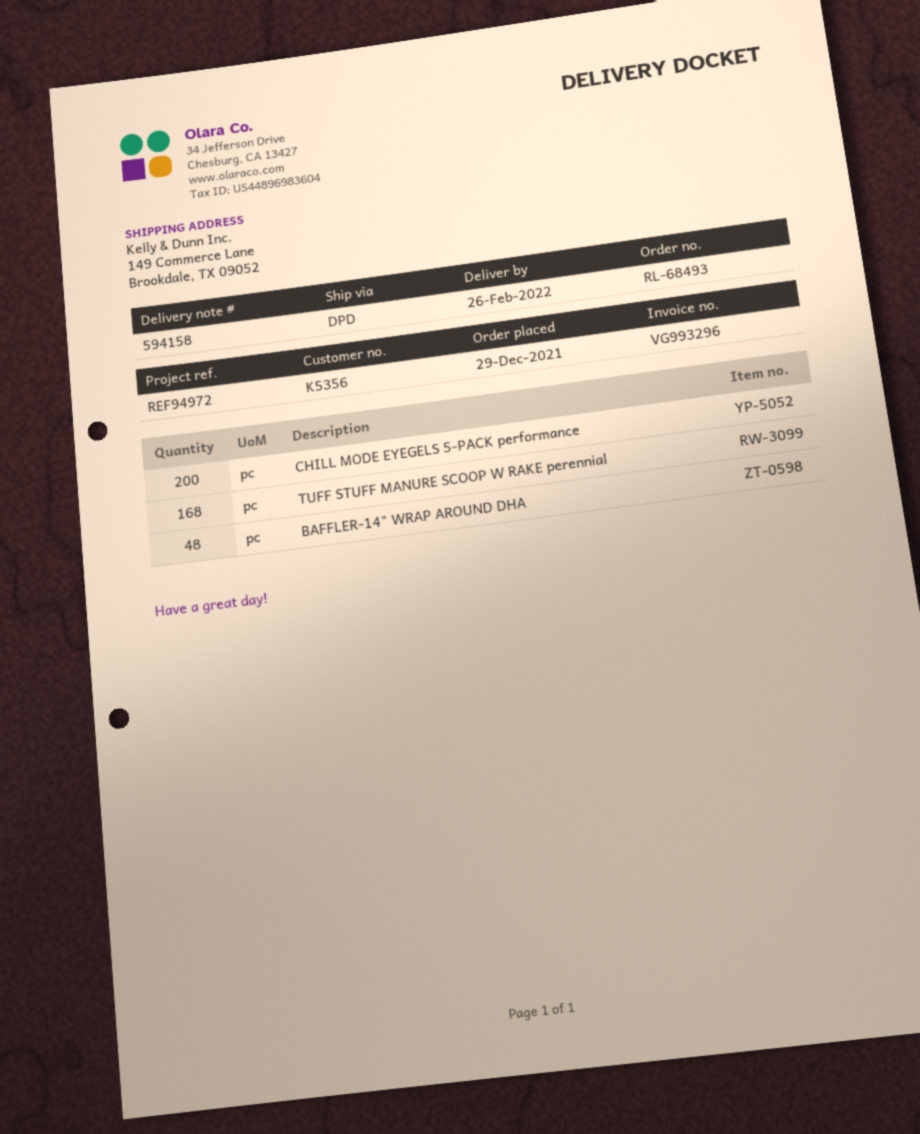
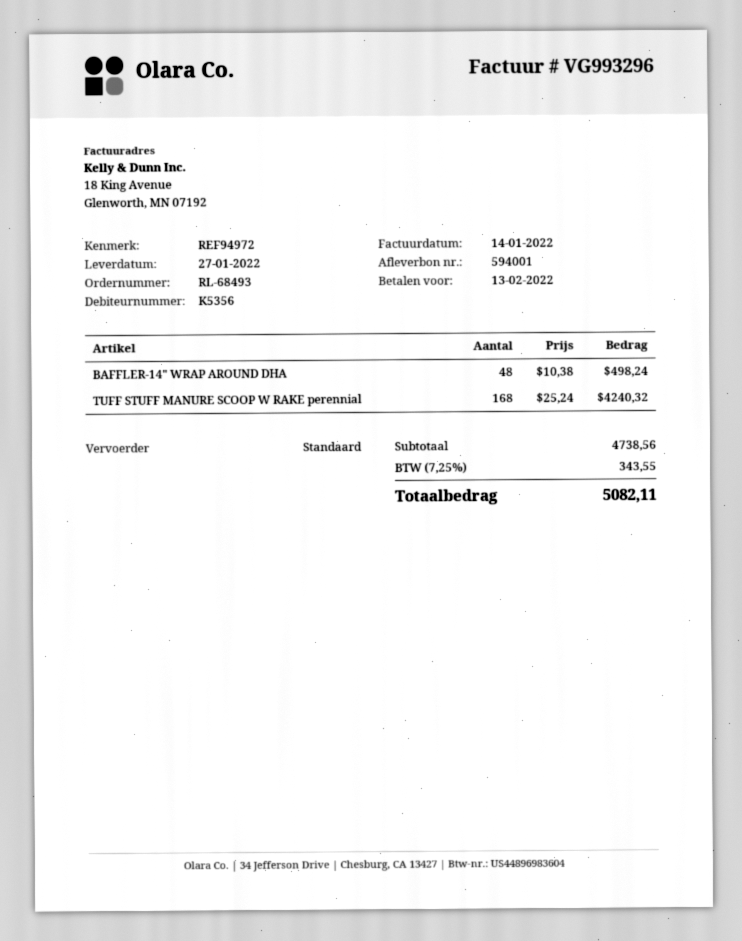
delivery note number: 594158 -> 594001
delivery date: 2022-02-26 -> 2022-01-27
shipping method: DPD -> standard
CHILL MODE EYEGELS 5-PACK performance: 200 -> none

